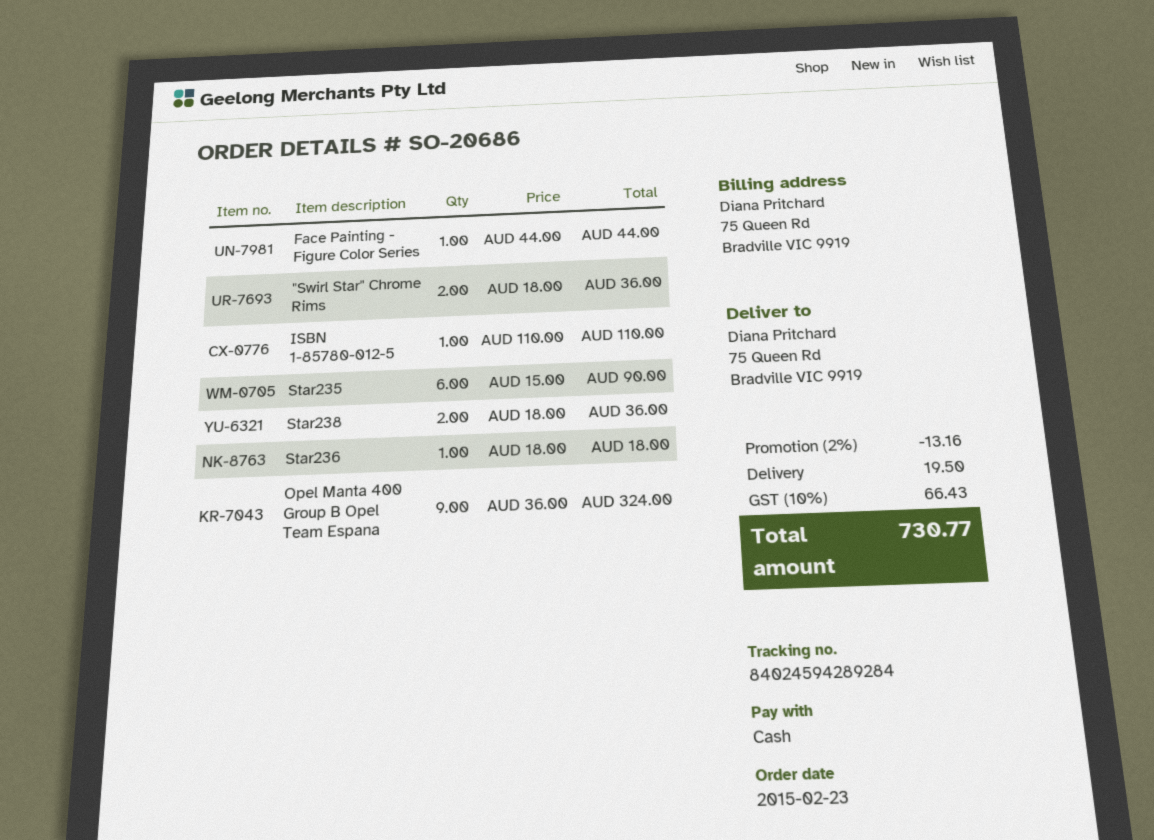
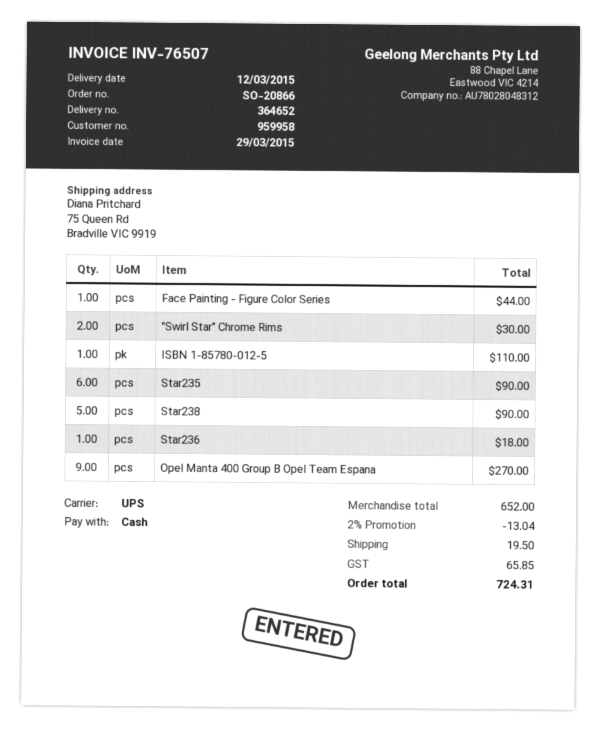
order number: SO-20686 -> SO-20866
"Swirl Star" Chrome Rims: 2 for 36.00 -> 2 for 30.00
Star238: 2 for 36.00 -> 5 for 90.00
Opel Manta 400 Group B Opel Team Espana: 9 for 324.00 -> 9 for 270.00
discount: 2% = 13.16 -> 2% = 13.04
tax: 66.43 -> 65.85
total: 730.77 -> 724.31

